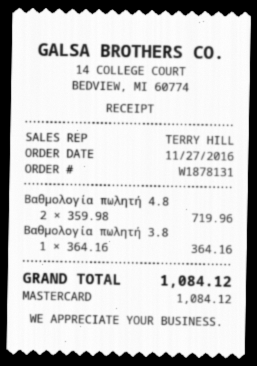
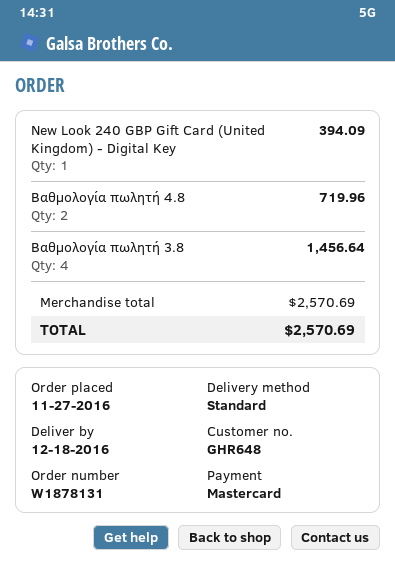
Βαθμολογία πωλητή 3.8: 1 for 364.16 -> 4 for 1456.64
New Look 240 GBP Gift Card (United Kingdom) - Digital Key: none -> 1 for 394.09
total: 1084.12 -> 2570.69

